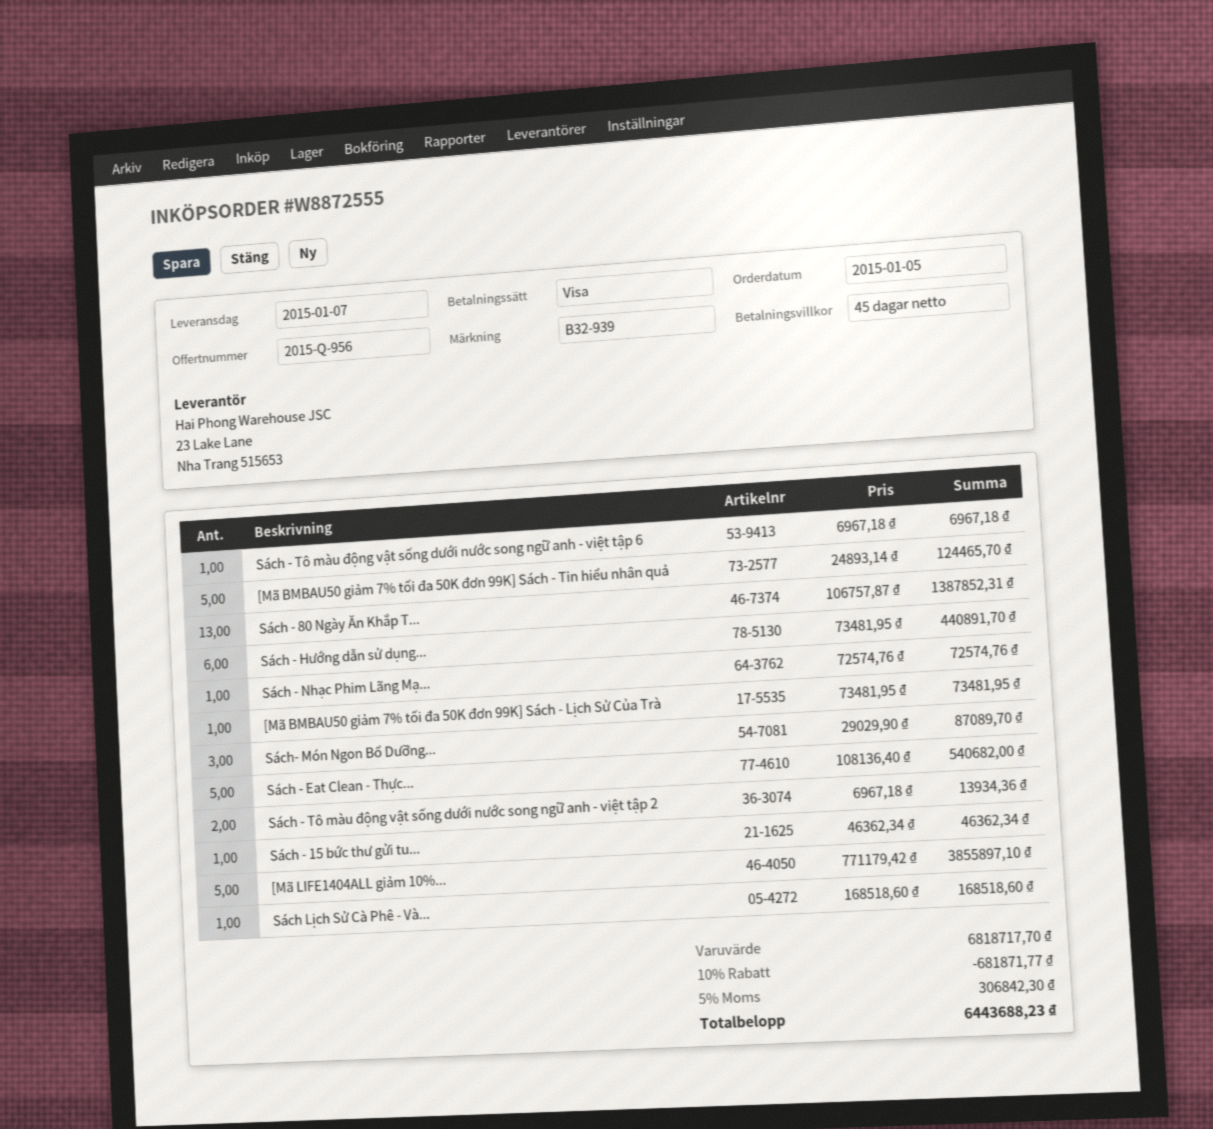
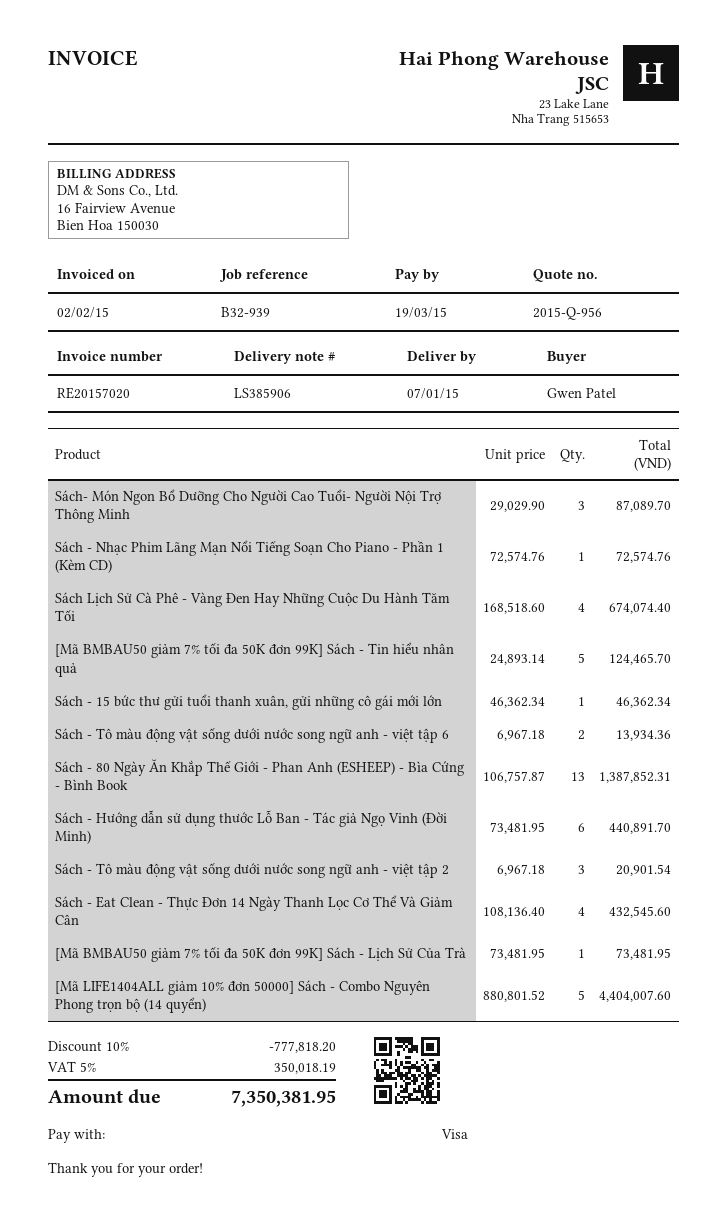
Sách - Tô màu động vật sống dưới nước song ngữ anh - việt tập 6: 1 x 6967.18 = 6967.18 -> 2 x 6967.18 = 13934.36
Sách - Eat Clean - Thực...: 5 x 108136.40 = 540682.00 -> 4 x 108136.40 = 432545.60
Sách - Tô màu động vật sống dưới nước song ngữ anh - việt tập 2: 2 x 6967.18 = 13934.36 -> 3 x 6967.18 = 20901.54
[Mã LIFE1404ALL giảm 10%...: 5 x 771179.42 = 3855897.10 -> 5 x 880801.52 = 4404007.60
Sách Lịch Sử Cà Phê - Và...: 1 x 168518.60 = 168518.60 -> 4 x 168518.60 = 674074.40
discount: 10% = 681871.77 -> 10% = 777818.20
tax: 5% = 306842.30 -> 5% = 350018.19
total: 6443688.23 -> 7350381.95

